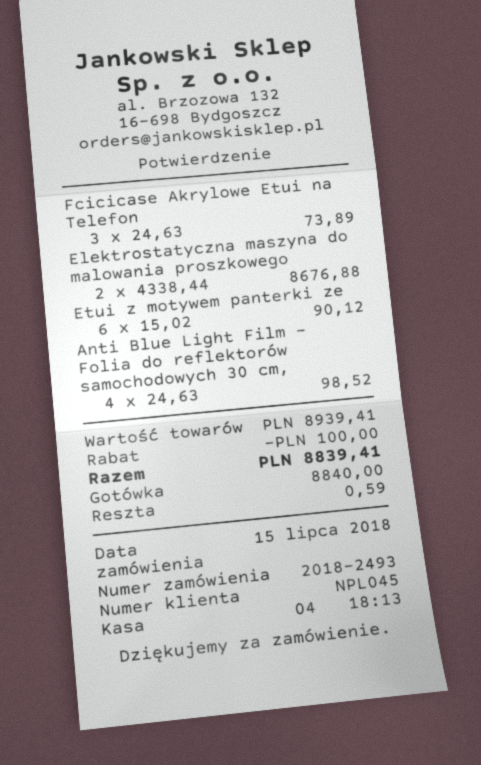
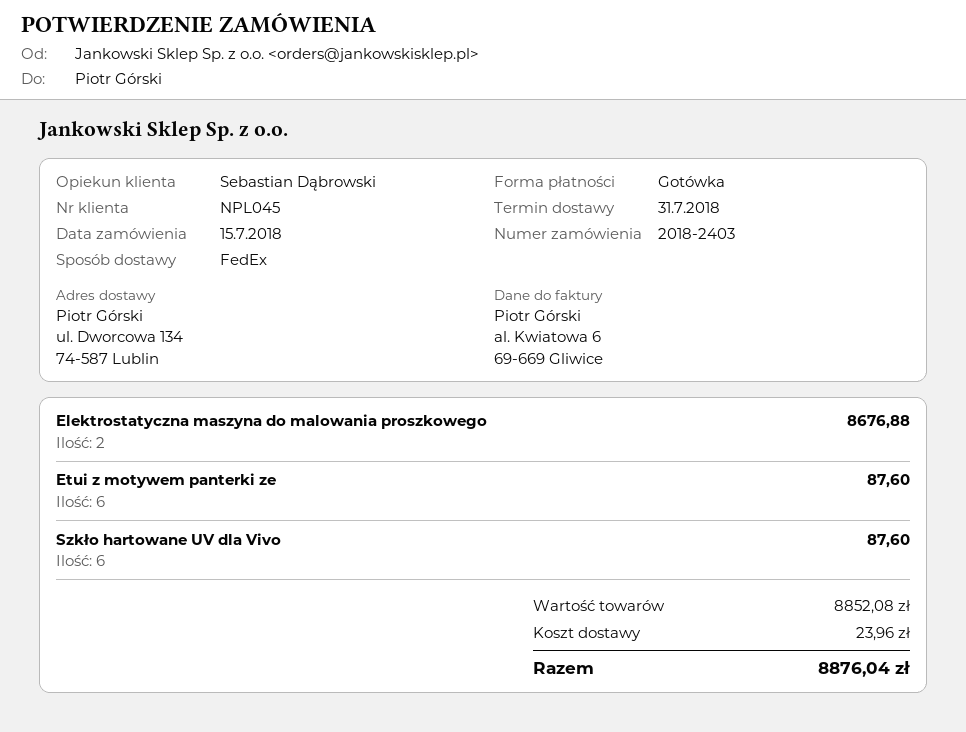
order number: 2018-2493 -> 2018-2403
Fcicicase Akrylowe Etui na Telefon: 3 for 73.89 -> none
Etui z motywem panterki ze: 6 for 90.12 -> 6 for 87.60
Anti Blue Light Film - Folia do reflektorów samochodowych 30 cm,: 4 for 98.52 -> none
Szkło hartowane UV dla Vivo: none -> 6 for 87.60
subtotal: 8939.41 -> 8852.08
discount: 100.00 -> none
shipping: none -> 23.96
total: 8839.41 -> 8876.04

